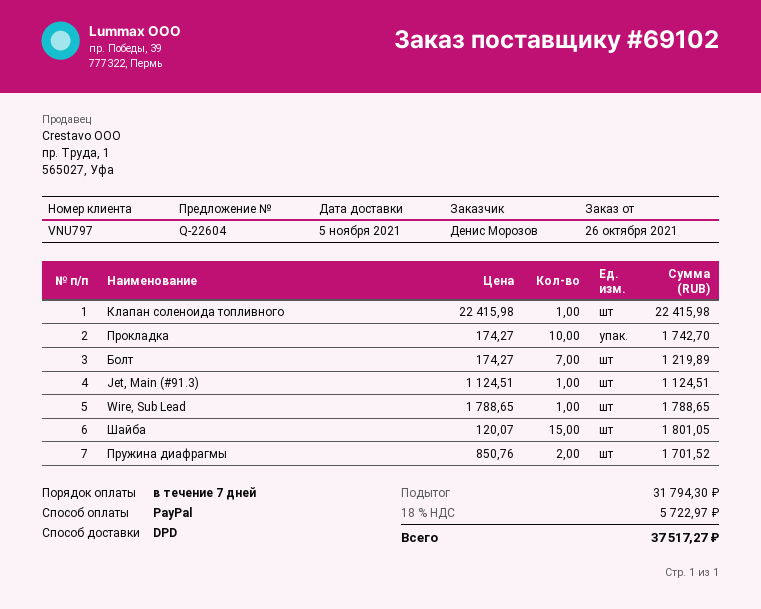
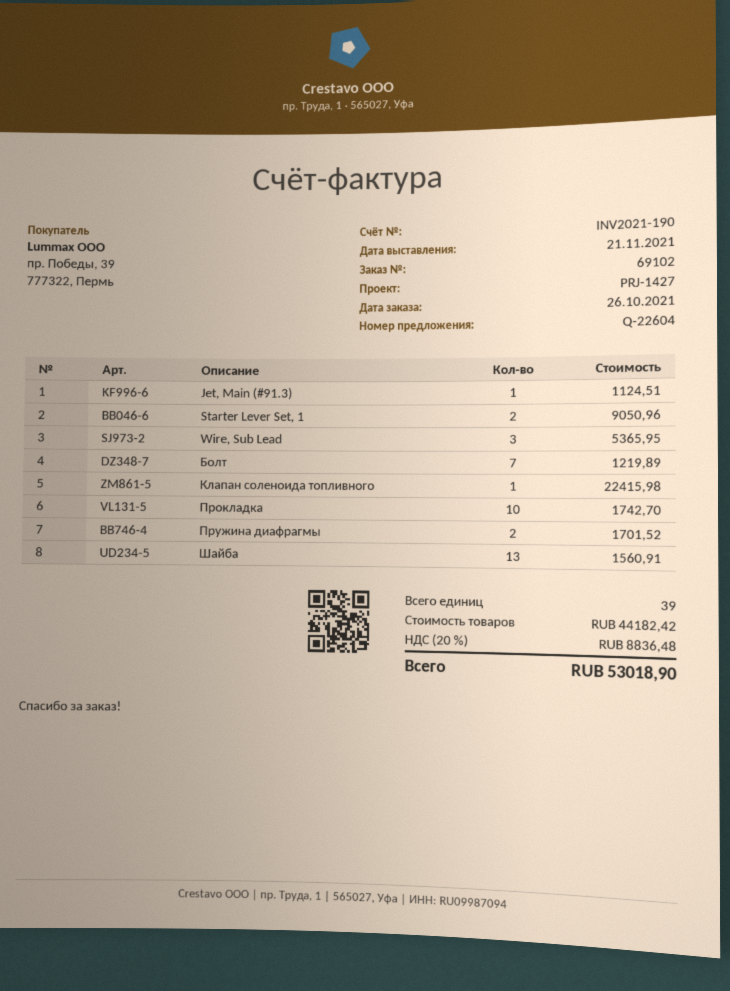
Wire, Sub Lead: 1 for 1788.65 -> 3 for 5365.95
Шайба: 15 for 1801.05 -> 13 for 1560.91
Starter Lever Set, 1: none -> 2 for 9050.96
subtotal: 31794.30 -> 44182.42
tax: 18% = 5722.97 -> 20% = 8836.48
total: 37517.27 -> 53018.90

